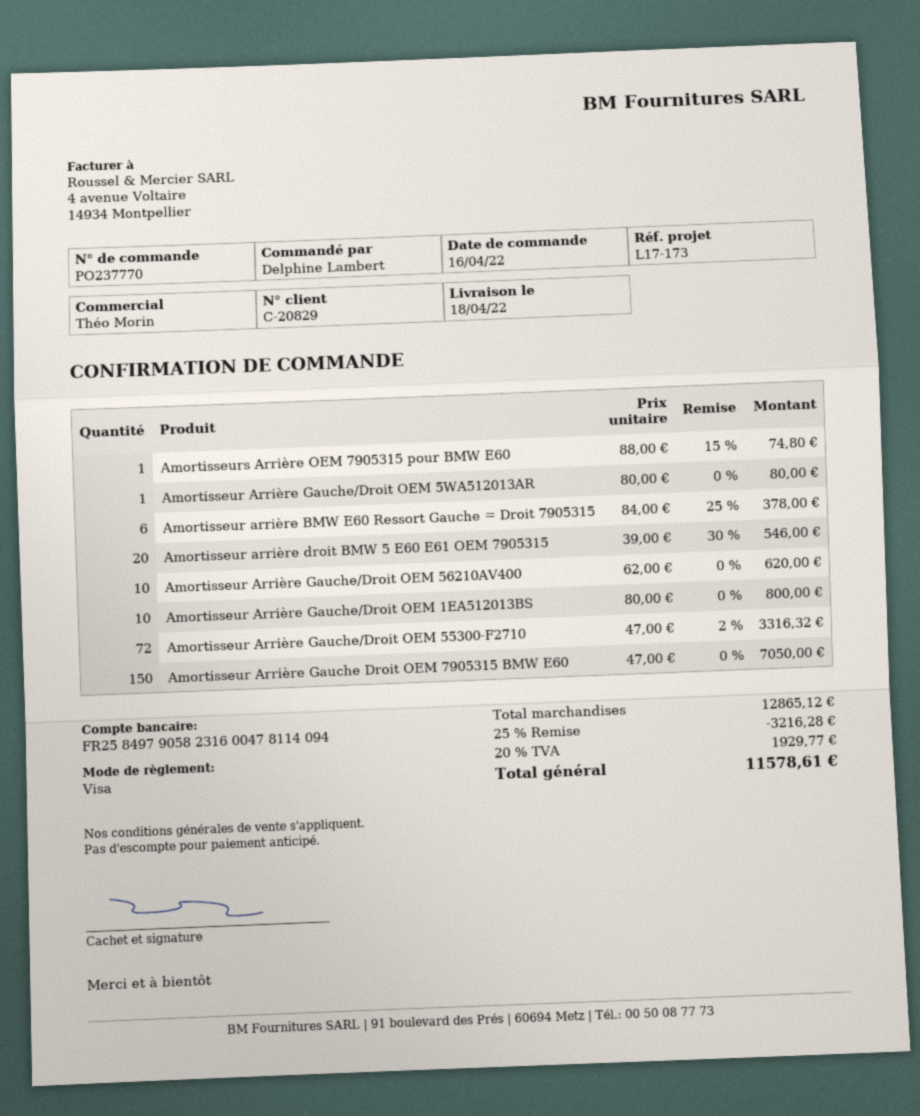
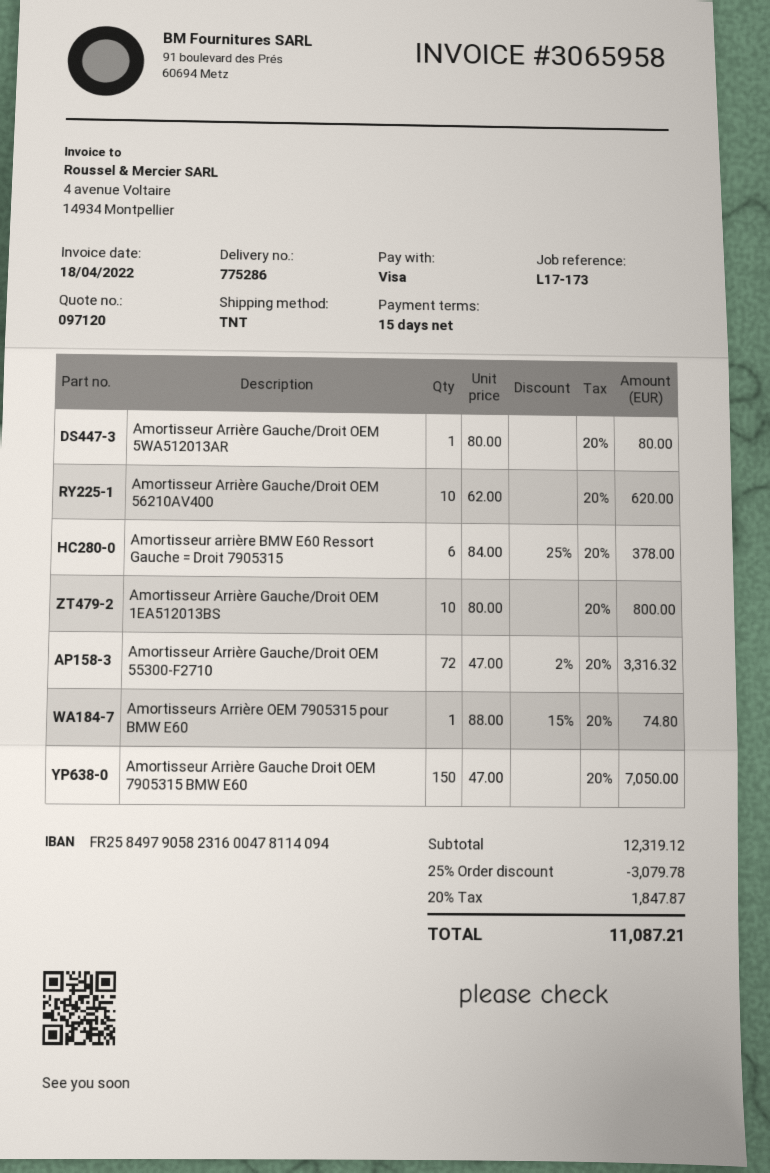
Amortisseur arrière droit BMW 5 E60 E61 OEM 7905315: 20 x 39.00 - 30% = 546.00 -> none
subtotal: 12865.12 -> 12319.12
discount: 25% = 3216.28 -> 25% = 3079.78
tax: 20% = 1929.77 -> 20% = 1847.87
total: 11578.61 -> 11087.21

